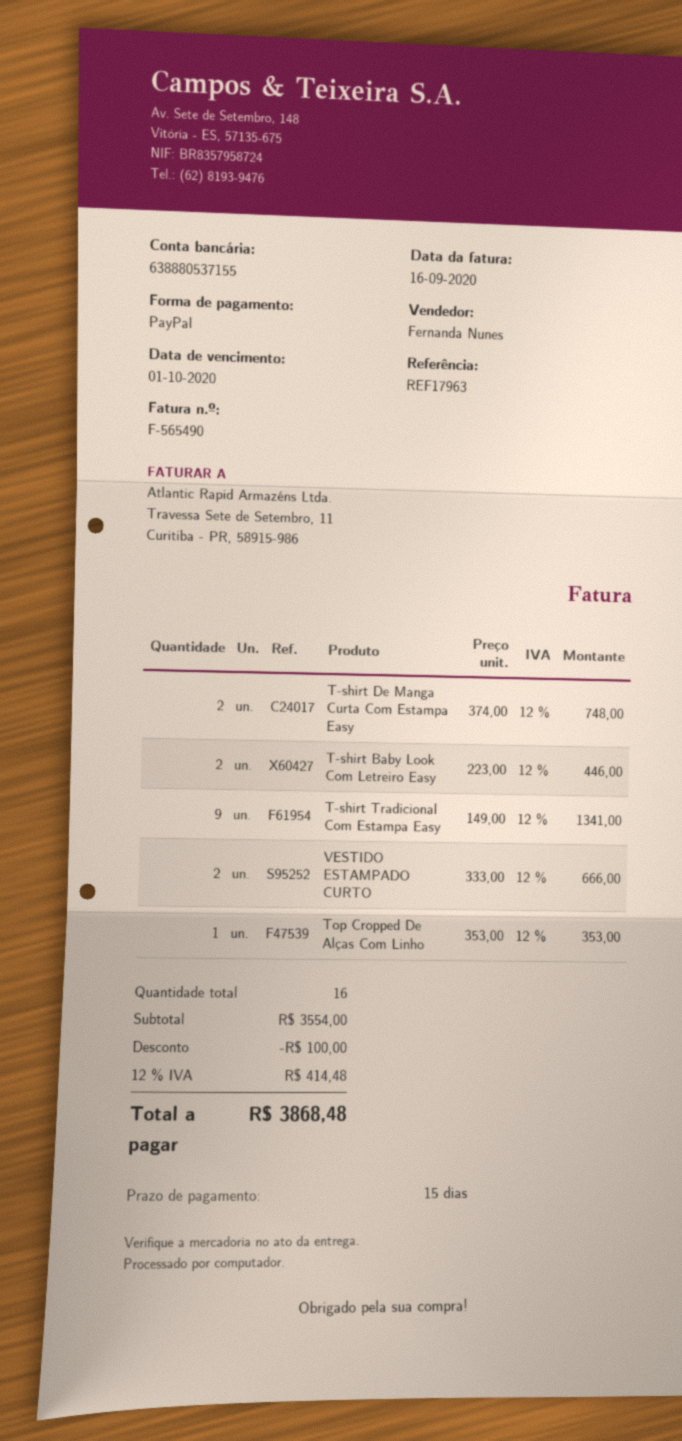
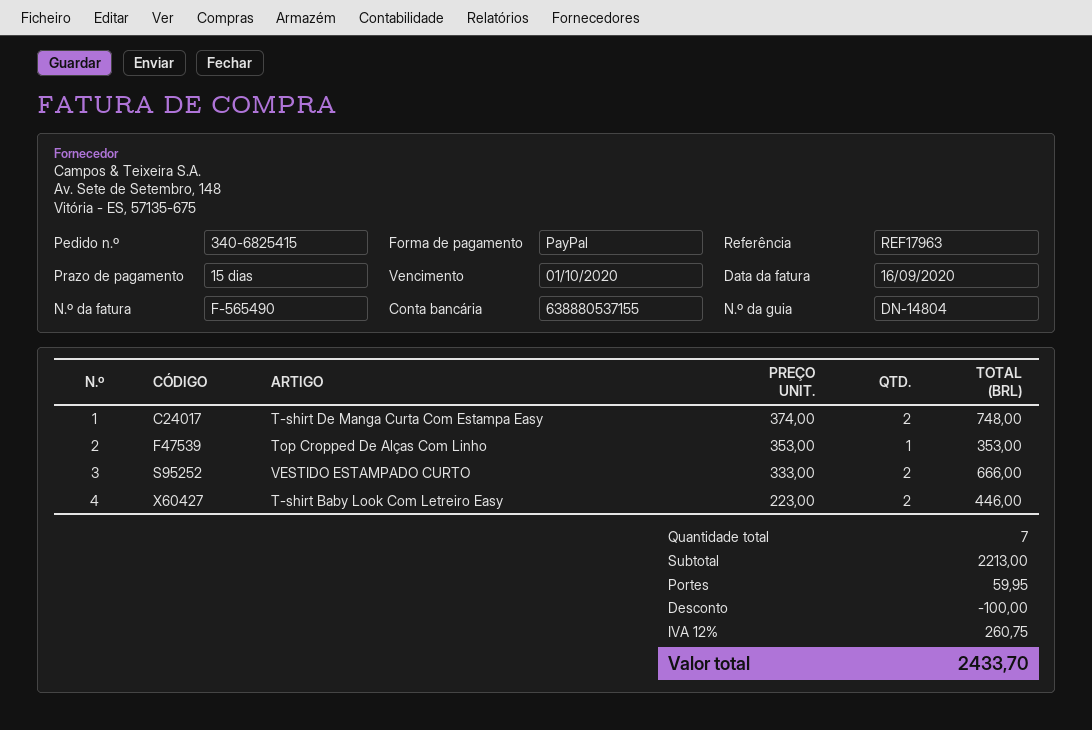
T-shirt Tradicional Com Estampa Easy: 9 x 149.00 = 1341.00 -> none
total quantity: 16 -> 7
subtotal: 3554.00 -> 2213.00
shipping: none -> 59.95
tax: 12% = 414.48 -> 12% = 260.75
total: 3868.48 -> 2433.70

